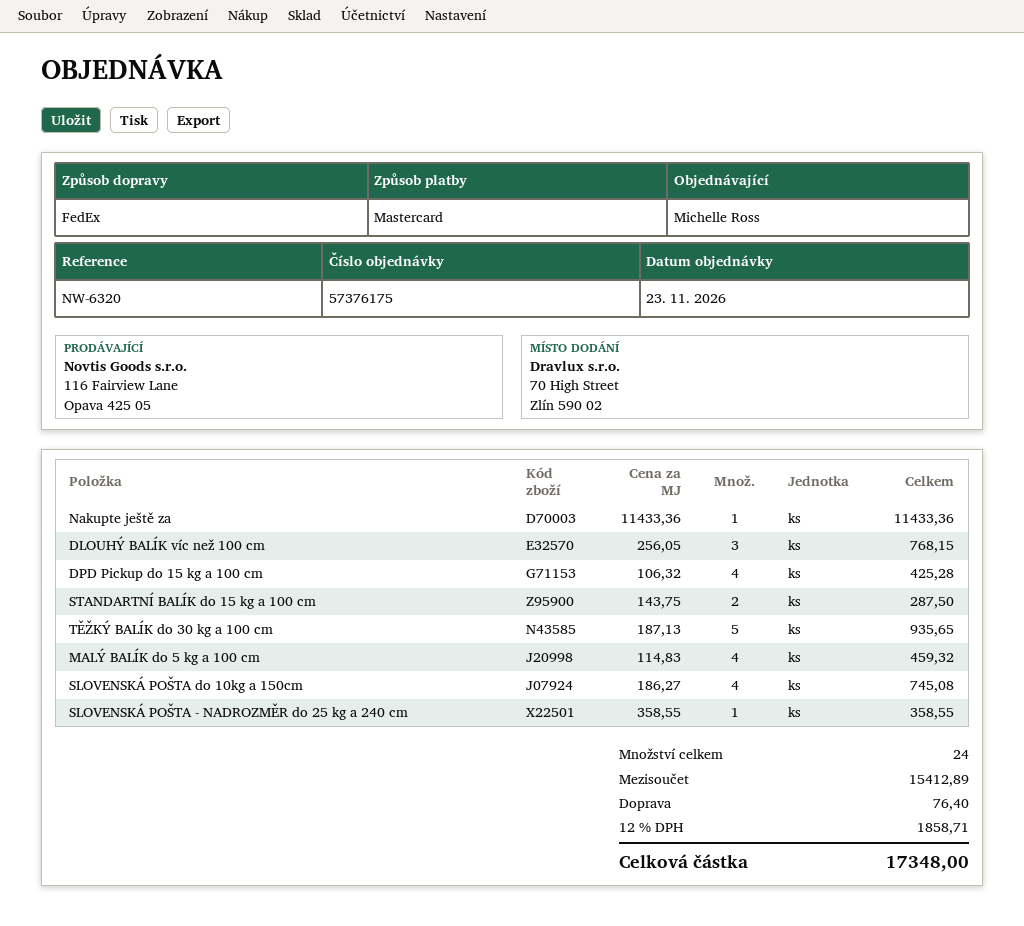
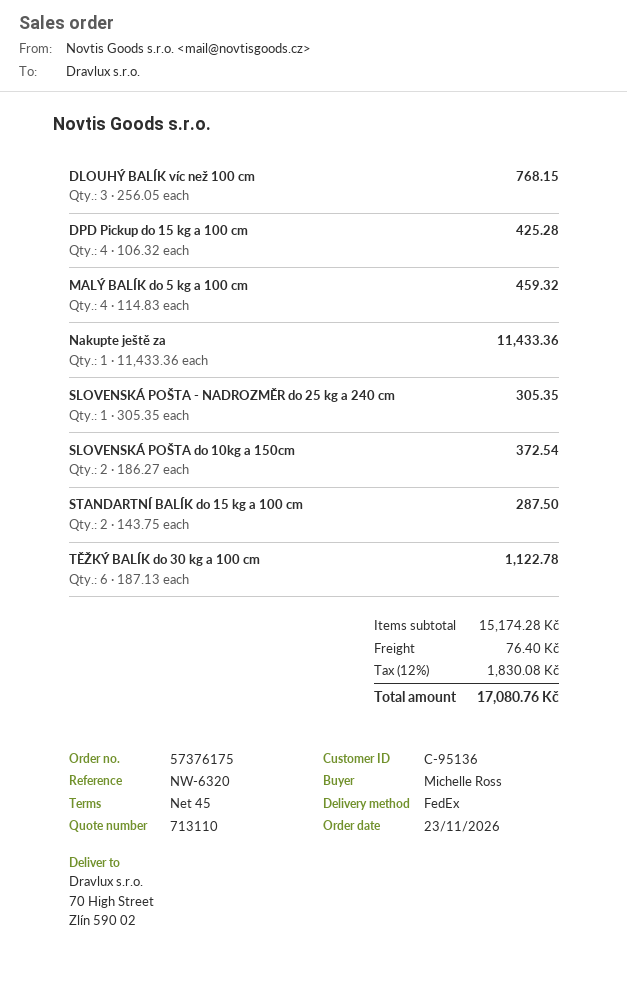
TĚŽKÝ BALÍK do 30 kg a 100 cm: 5 x 187.13 = 935.65 -> 6 x 187.13 = 1122.78
SLOVENSKÁ POŠTA do 10kg a 150cm: 4 x 186.27 = 745.08 -> 2 x 186.27 = 372.54
SLOVENSKÁ POŠTA - NADROZMĚR do 25 kg a 240 cm: 1 x 358.55 = 358.55 -> 1 x 305.35 = 305.35
subtotal: 15412.89 -> 15174.28
tax: 12% = 1858.71 -> 12% = 1830.08
total: 17348.00 -> 17080.76

